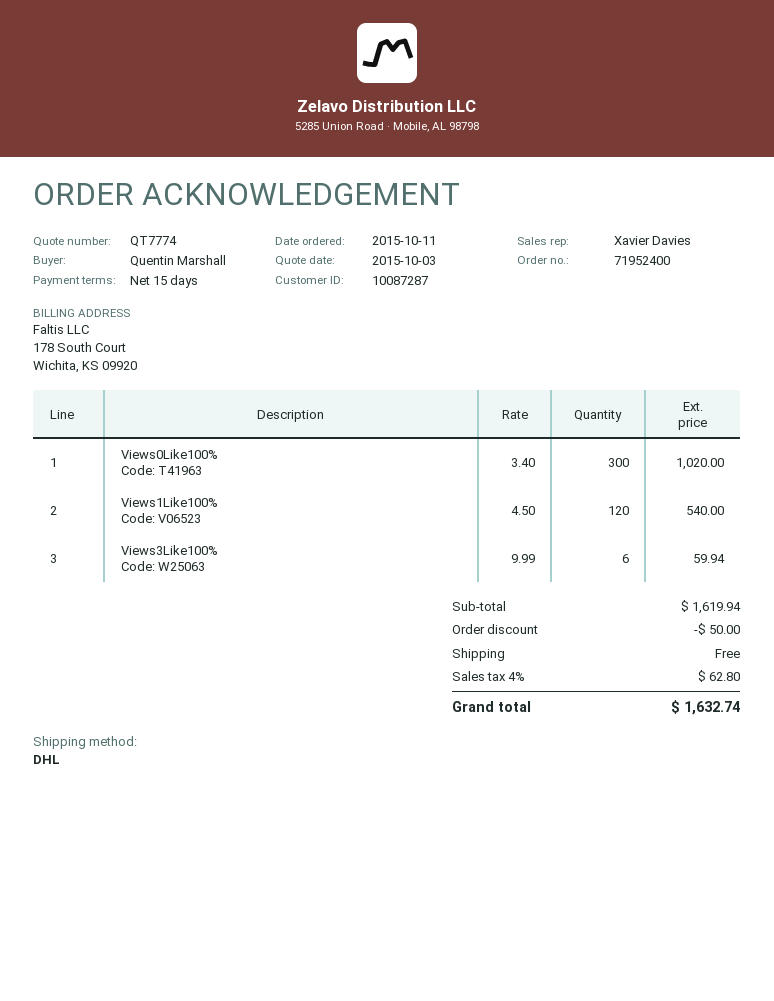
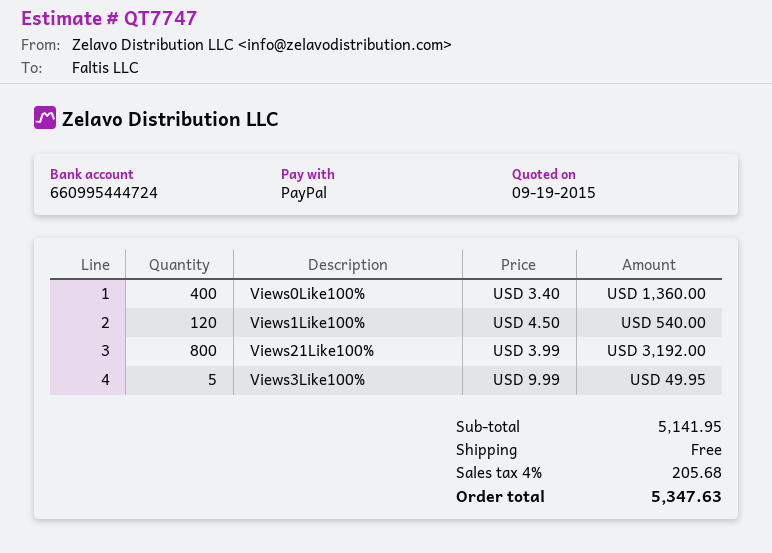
quote number: QT7774 -> QT7747
quote date: 2015-10-03 -> 2015-09-19
Views0Like100%: 300 x 3.40 = 1020.00 -> 400 x 3.40 = 1360.00
Views3Like100%: 6 x 9.99 = 59.94 -> 5 x 9.99 = 49.95
Views21Like100%: none -> 800 x 3.99 = 3192.00
subtotal: 1619.94 -> 5141.95
discount: 50.00 -> none
tax: 4% = 62.80 -> 4% = 205.68
total: 1632.74 -> 5347.63

